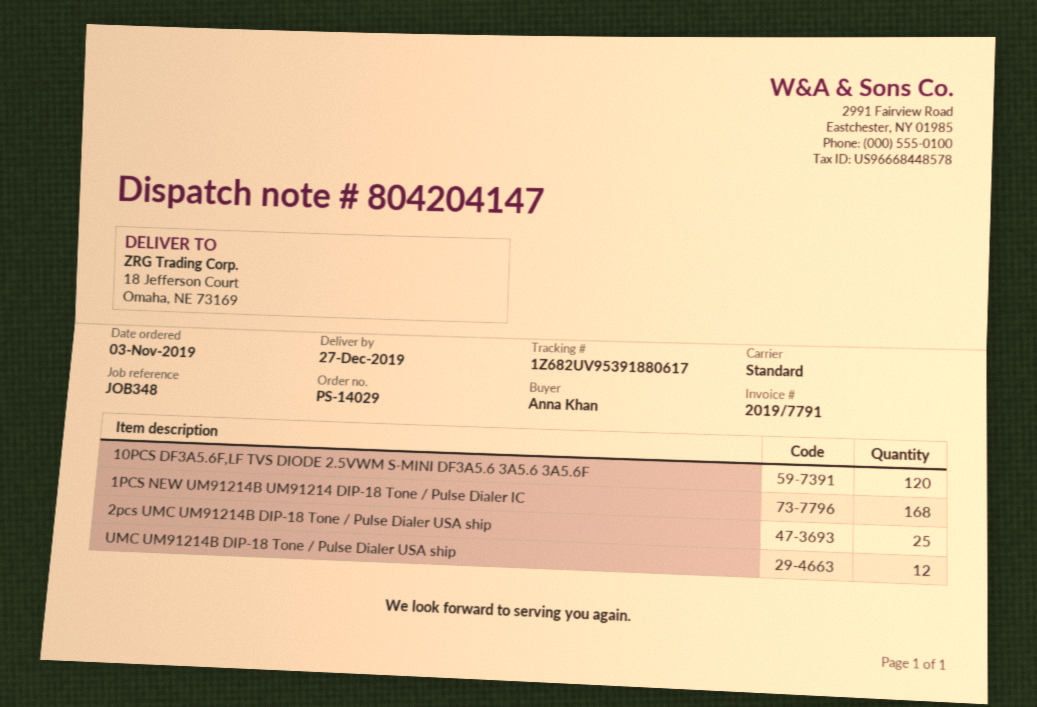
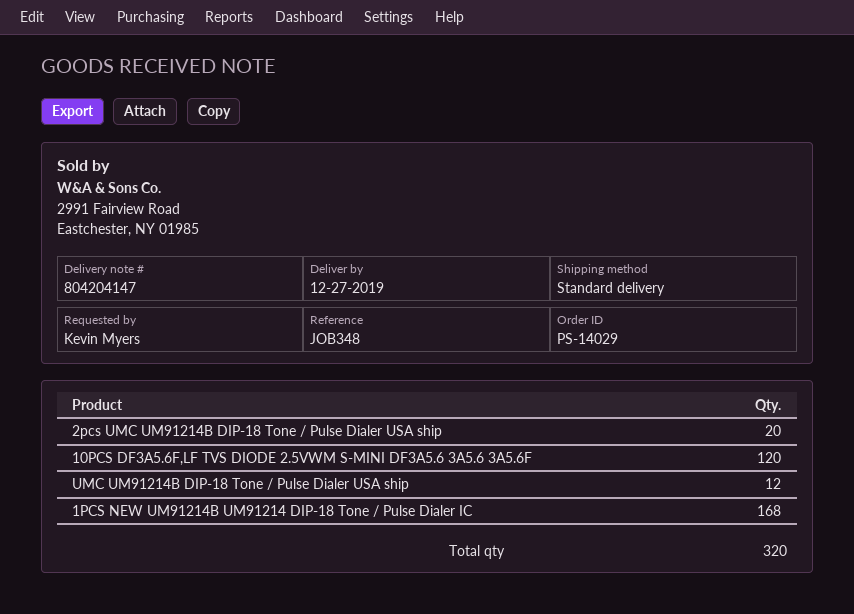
ordered by: Anna Khan -> Kevin Myers
2pcs UMC UM91214B DIP-18 Tone / Pulse Dialer USA ship: 25 -> 20

